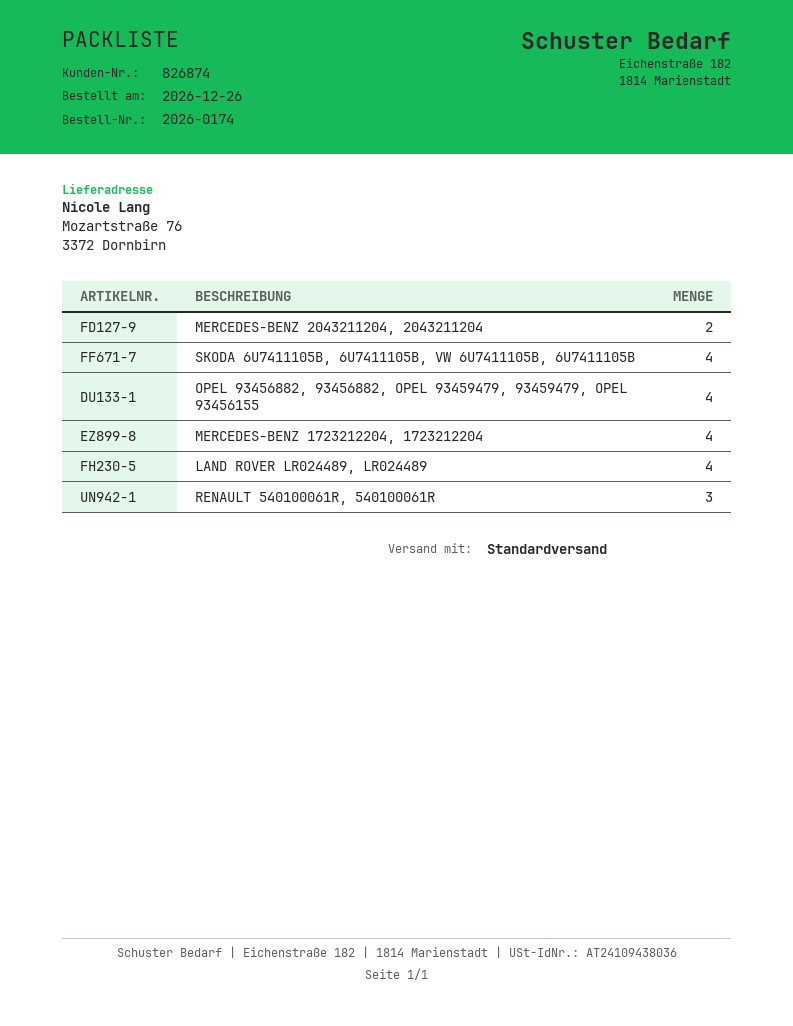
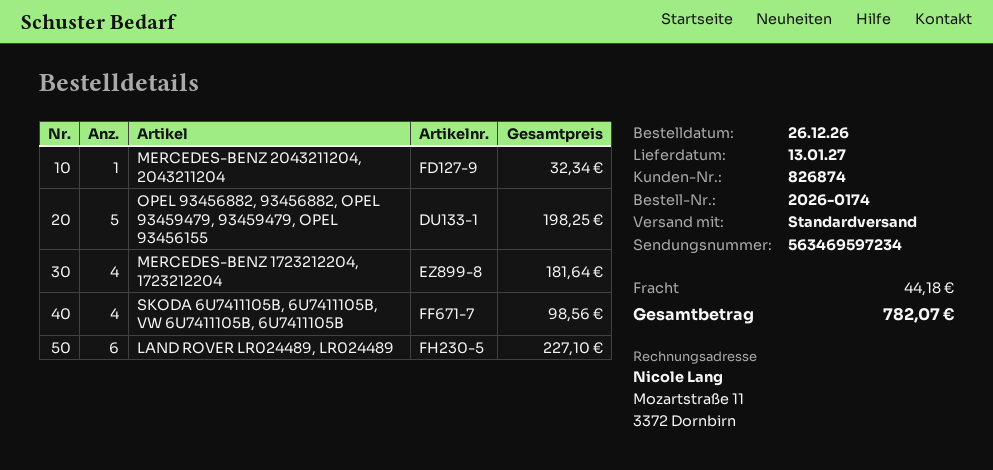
MERCEDES-BENZ 2043211204, 2043211204: 2 -> 1
OPEL 93456882, 93456882, OPEL 93459479, 93459479, OPEL 93456155: 4 -> 5
LAND ROVER LR024489, LR024489: 4 -> 6
RENAULT 540100061R, 540100061R: 3 -> none

